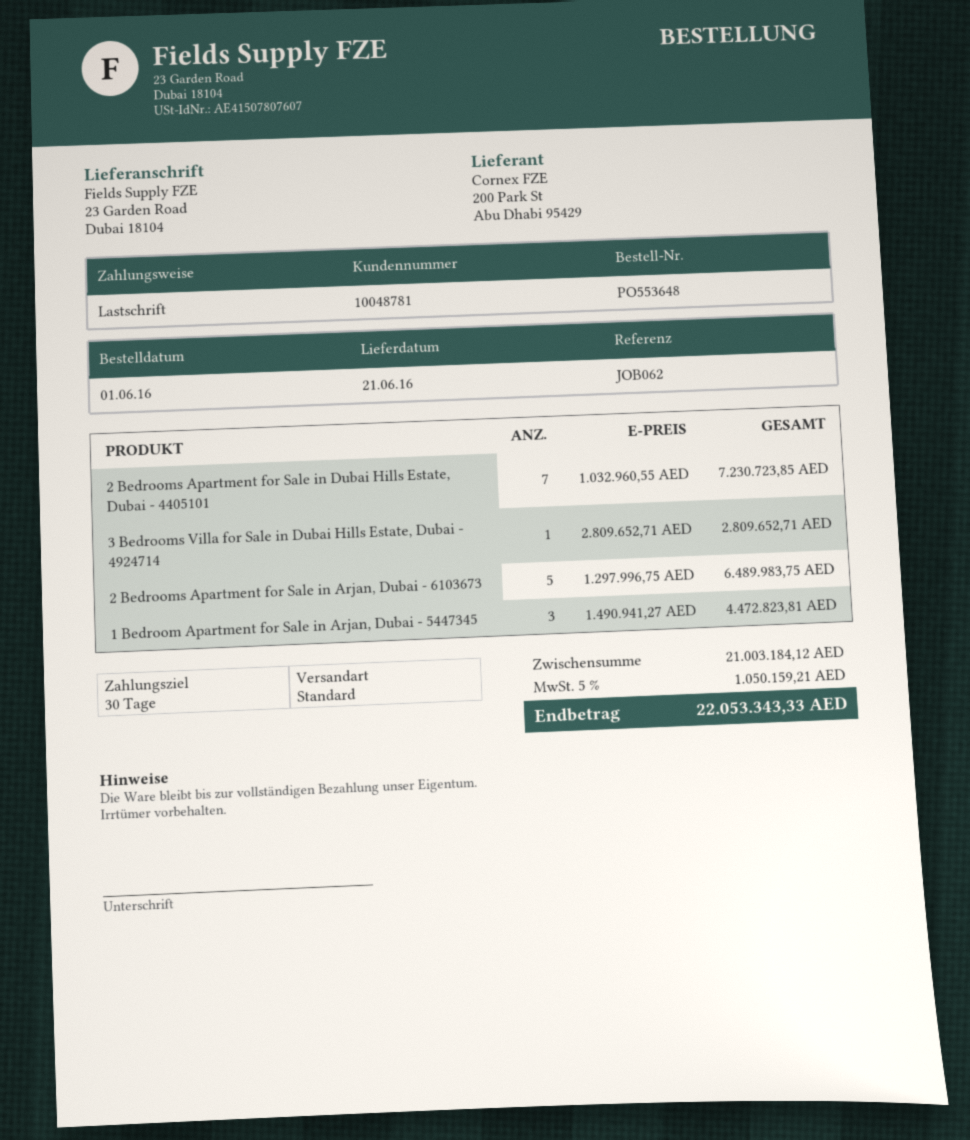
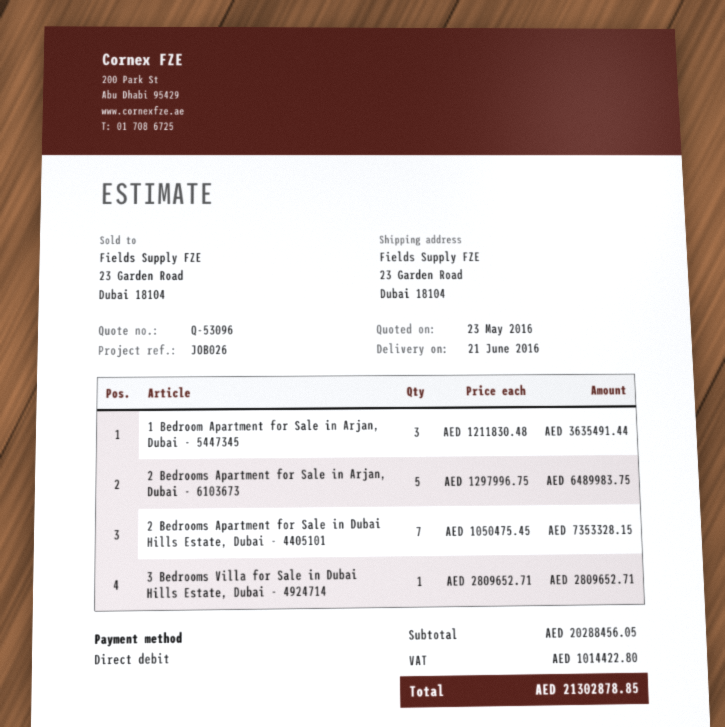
reference: JOB062 -> JOB026
2 Bedrooms Apartment for Sale in Dubai Hills Estate, Dubai - 4405101: 7 x 1032960.55 = 7230723.85 -> 7 x 1050475.45 = 7353328.15
1 Bedroom Apartment for Sale in Arjan, Dubai - 5447345: 3 x 1490941.27 = 4472823.81 -> 3 x 1211830.48 = 3635491.44
subtotal: 21003184.12 -> 20288456.05
tax: 1050159.21 -> 1014422.80
total: 22053343.33 -> 21302878.85

